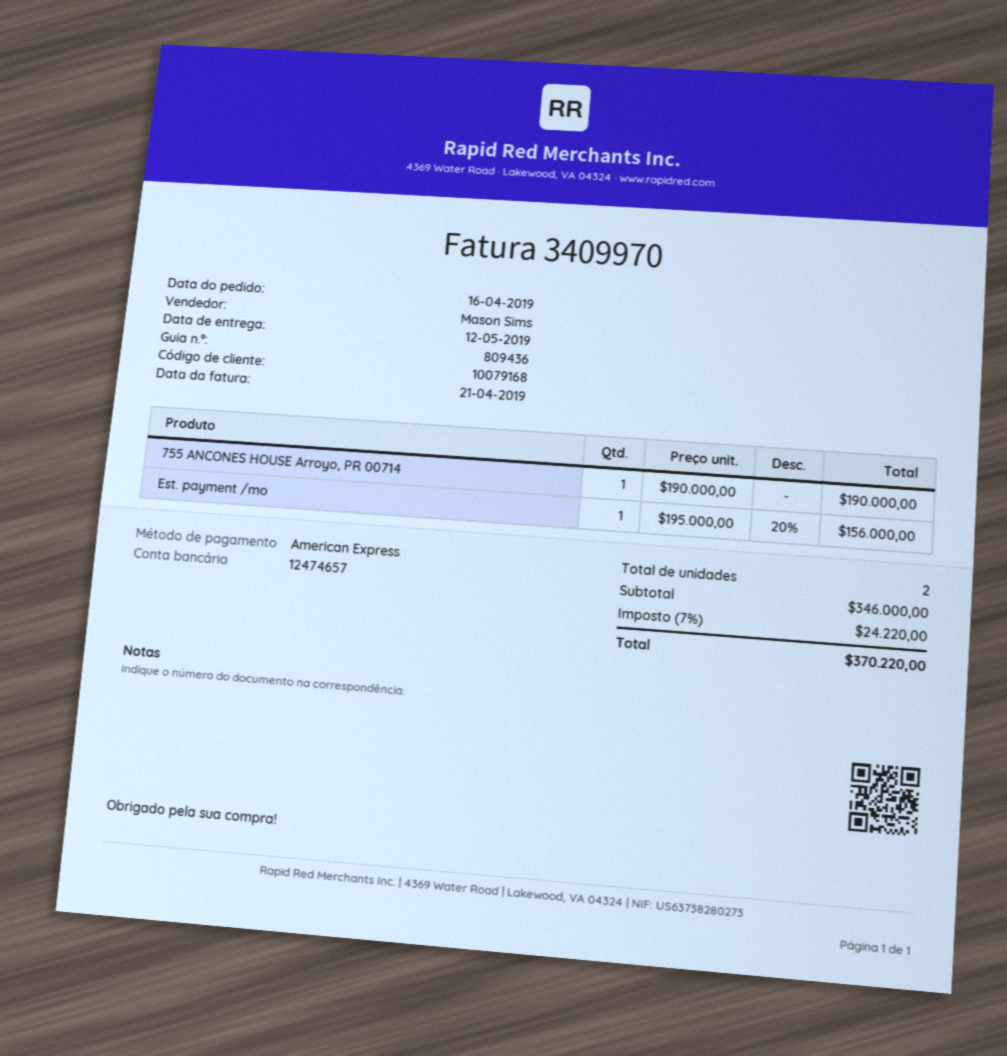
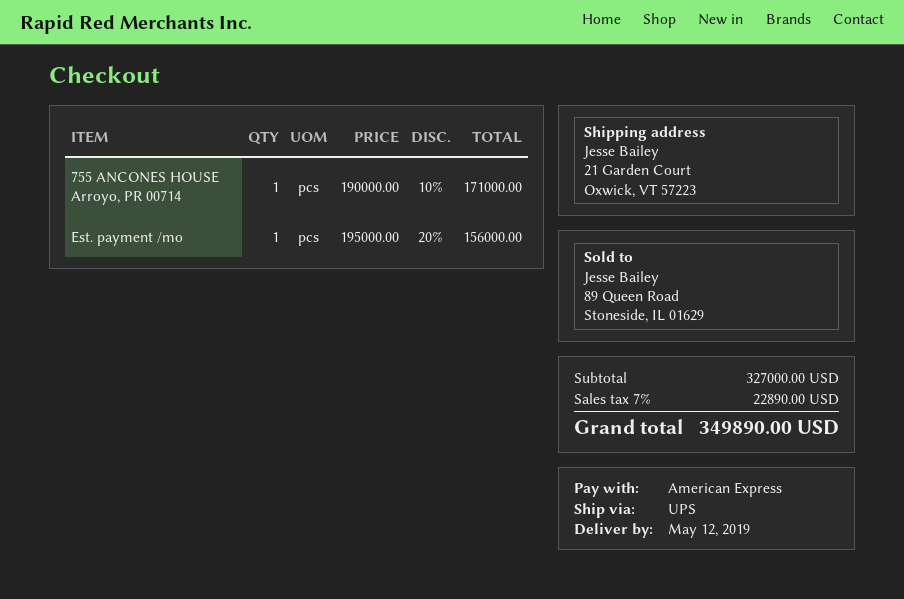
755 ANCONES HOUSE Arroyo, PR 00714: 1 x 190000.00 = 190000.00 -> 1 x 190000.00 - 10% = 171000.00
subtotal: 346000.00 -> 327000.00
tax: 7% = 24220.00 -> 7% = 22890.00
total: 370220.00 -> 349890.00

